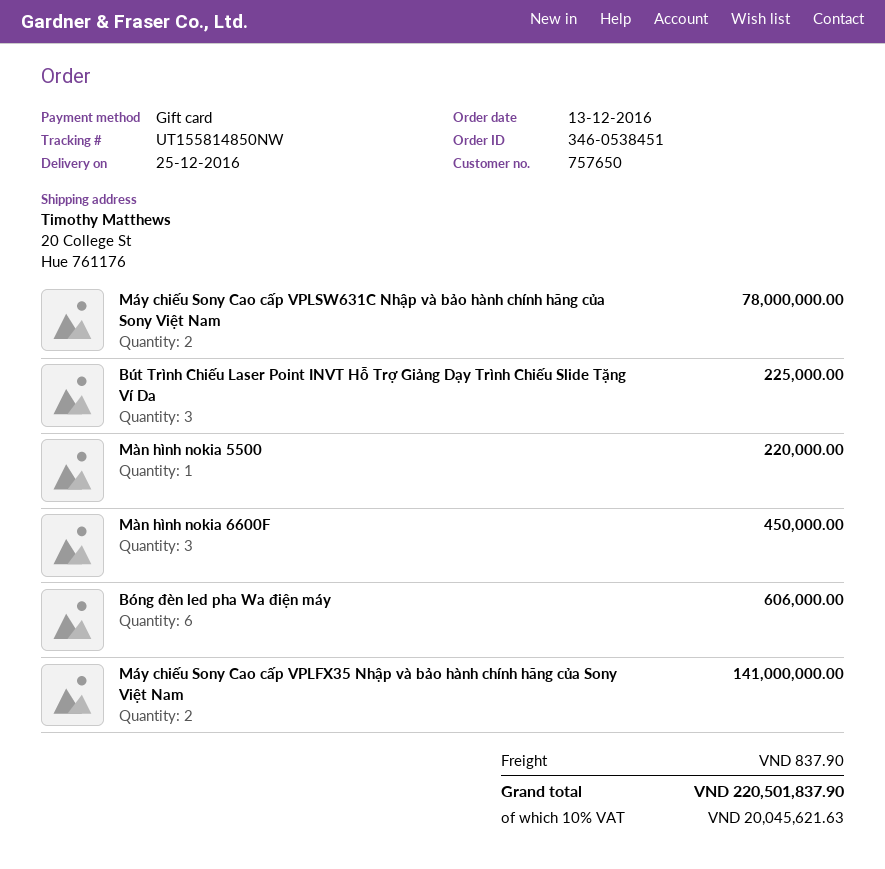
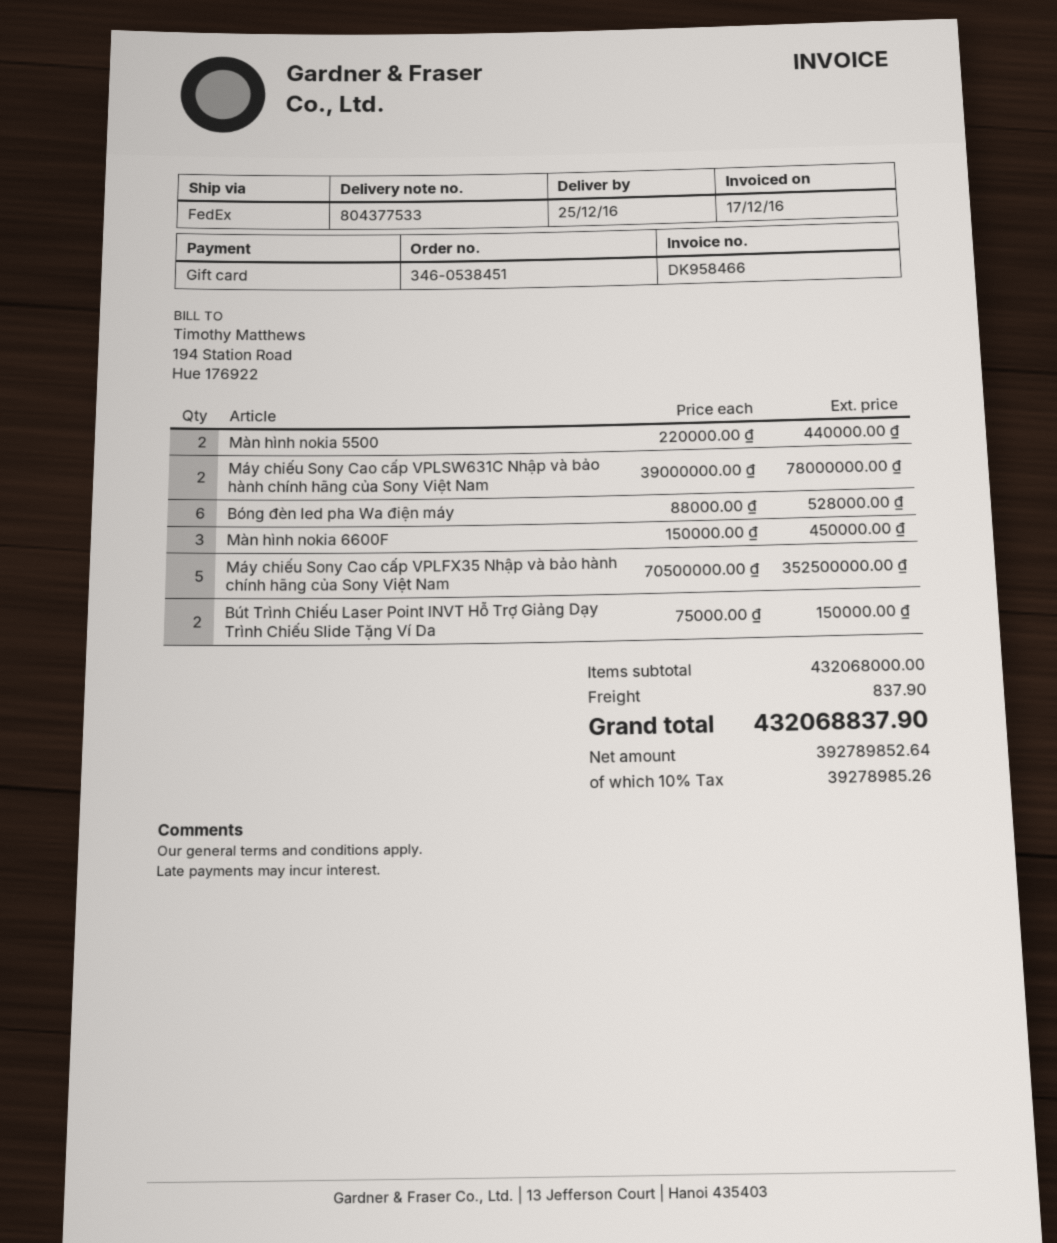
Bút Trình Chiếu Laser Point INVT Hỗ Trợ Giảng Dạy Trình Chiếu Slide Tặng Ví Da: 3 for 225000.00 -> 2 for 150000.00
Màn hình nokia 5500: 1 for 220000.00 -> 2 for 440000.00
Bóng đèn led pha Wa điện máy: 6 for 606000.00 -> 6 for 528000.00
Máy chiếu Sony Cao cấp VPLFX35 Nhập và bảo hành chính hãng của Sony Việt Nam: 2 for 141000000.00 -> 5 for 352500000.00
tax: 10% = 20045621.63 -> 10% = 39278985.26
total: 220501837.90 -> 432068837.90

